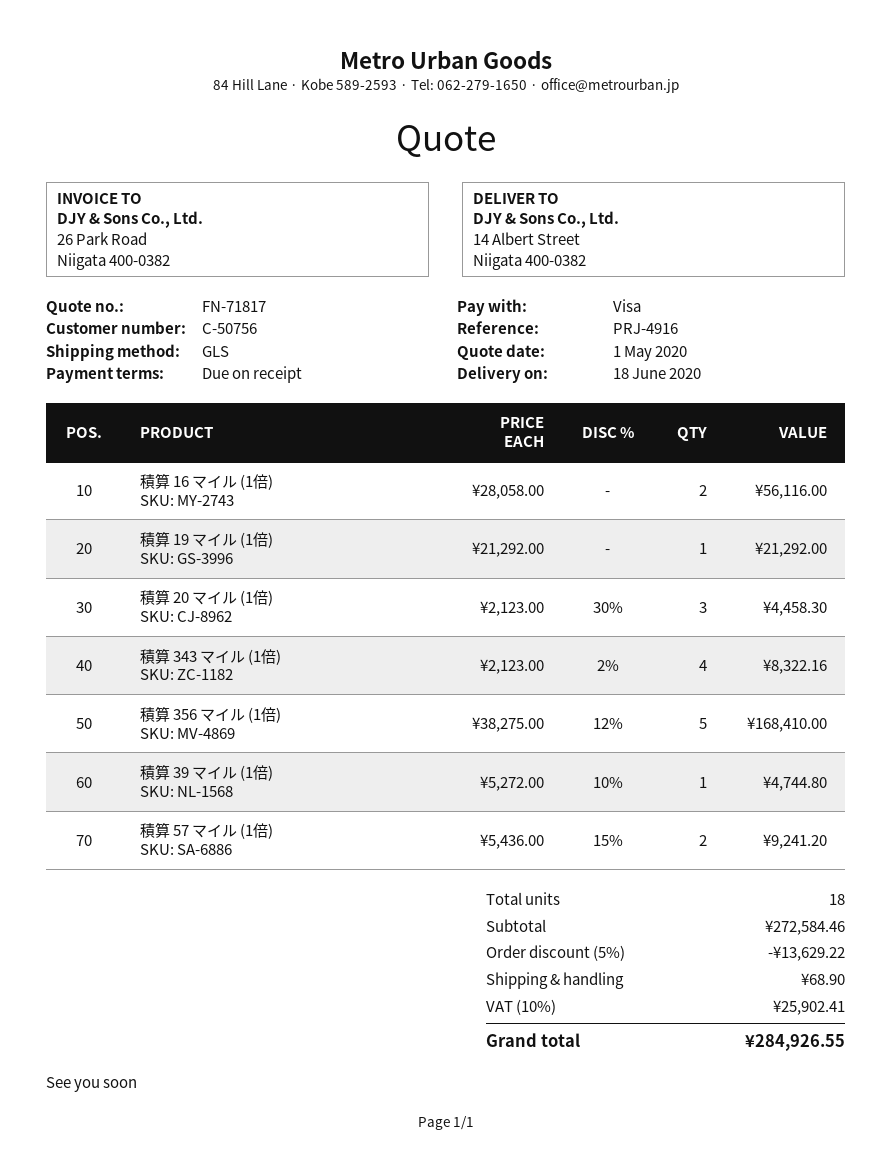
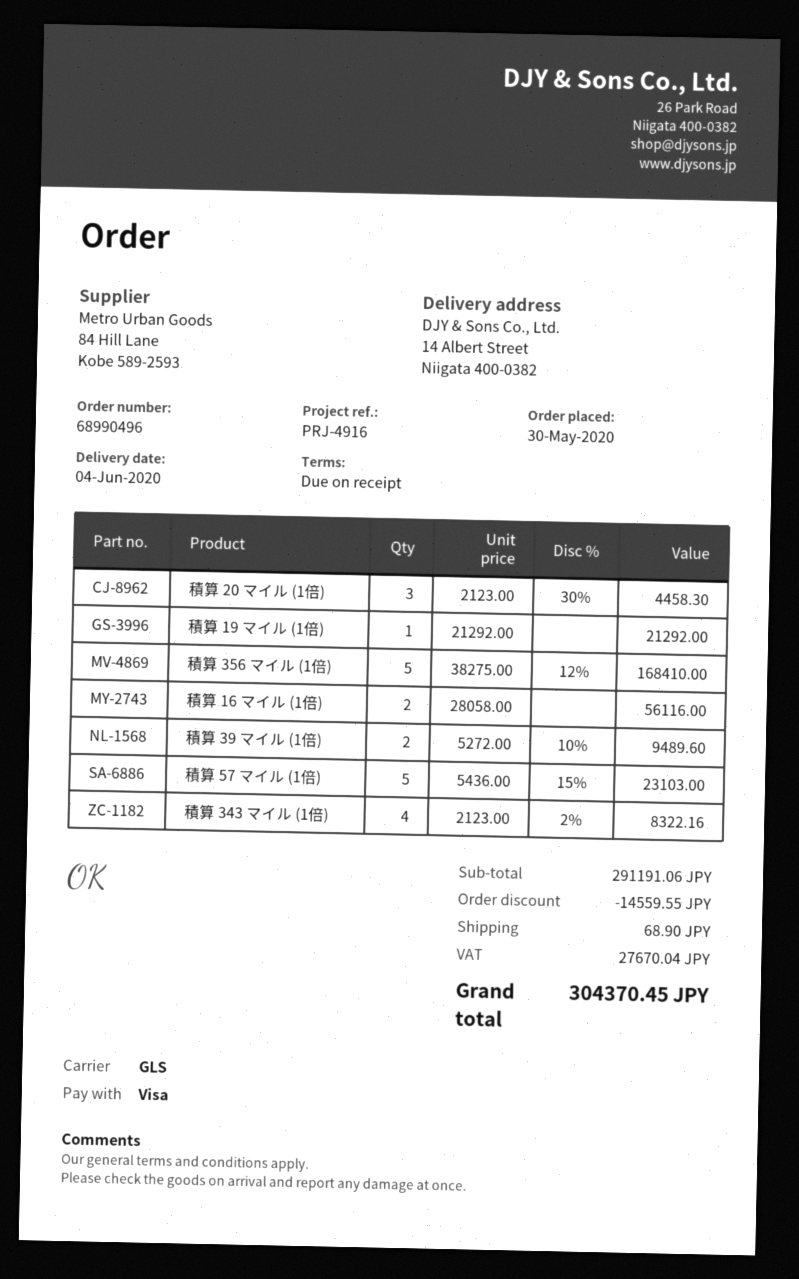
delivery date: 2020-06-18 -> 2020-06-04
積算 39 マイル (1倍): 1 x 5272.00 - 10% = 4744.80 -> 2 x 5272.00 - 10% = 9489.60
積算 57 マイル (1倍): 2 x 5436.00 - 15% = 9241.20 -> 5 x 5436.00 - 15% = 23103.00
subtotal: 272584.46 -> 291191.06
discount: 13629.22 -> 14559.55
tax: 25902.41 -> 27670.04
total: 284926.55 -> 304370.45

